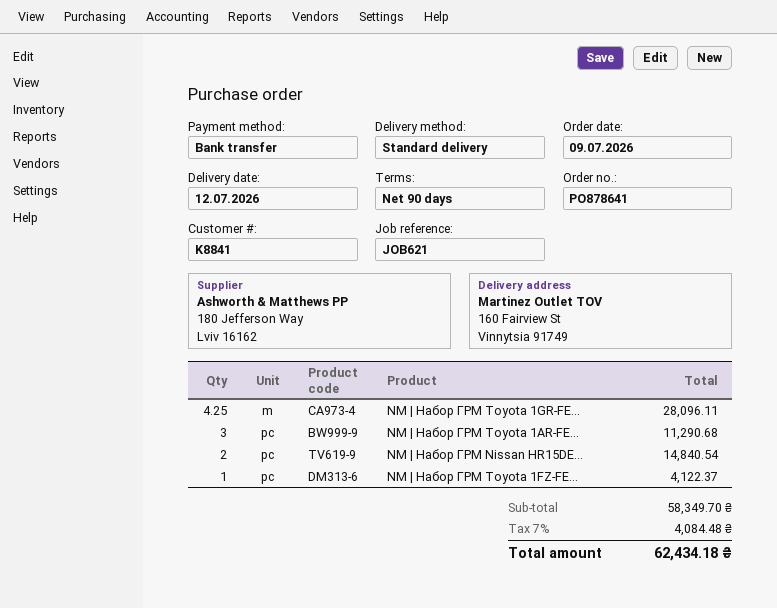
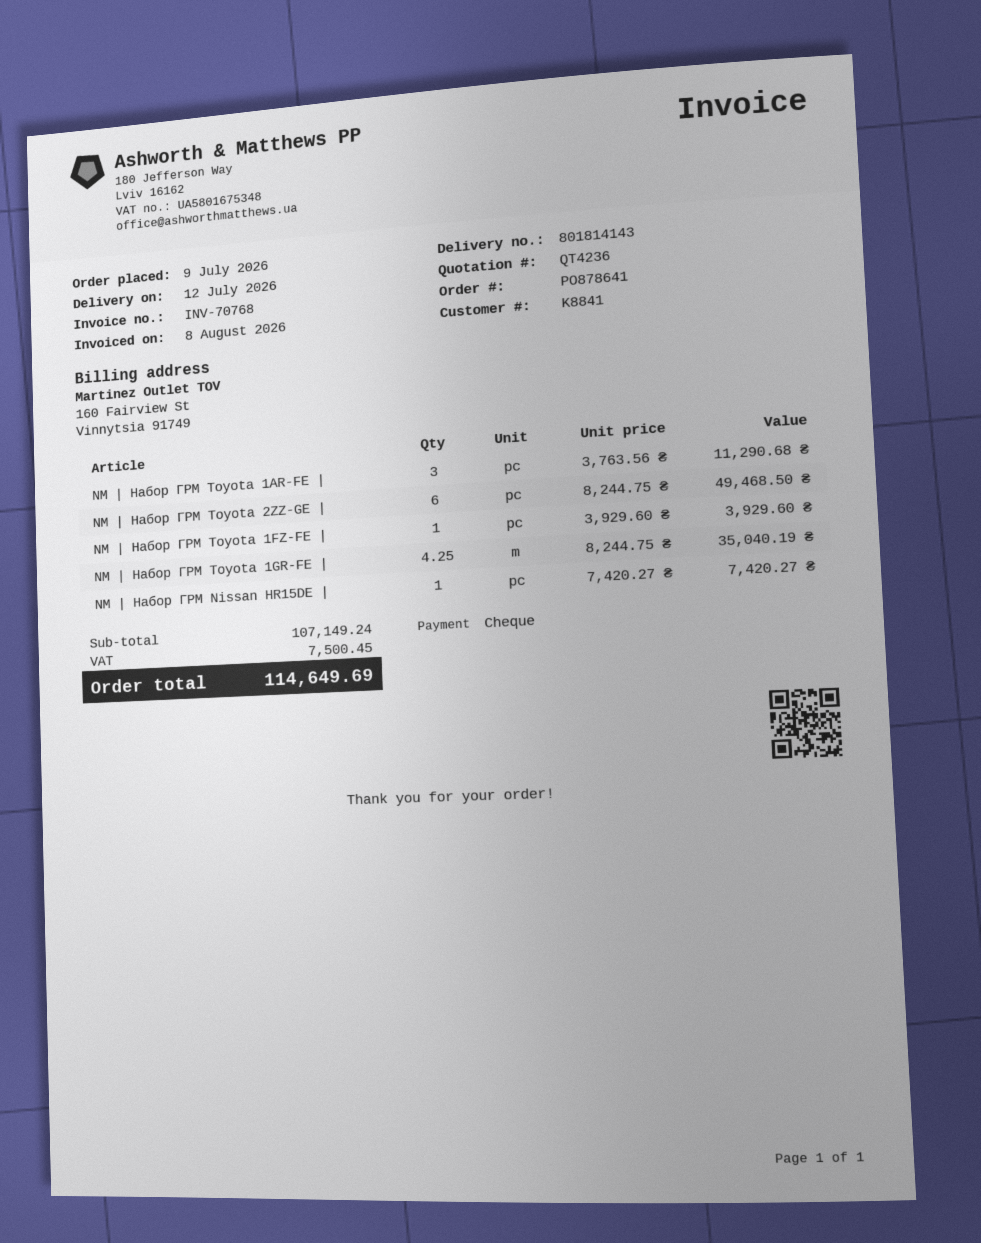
payment method: bank transfer -> cheque
NM | Набор ГРМ Toyota 1GR-FE...: 4.25 for 28096.11 -> 4.25 for 35040.19
NM | Набор ГРМ Nissan HR15DE...: 2 for 14840.54 -> 1 for 7420.27
NM | Набор ГРМ Toyota 1FZ-FE...: 1 for 4122.37 -> 1 for 3929.60
NM | Набор ГРМ Toyota 2ZZ-GE |: none -> 6 for 49468.50
subtotal: 58349.70 -> 107149.24
tax: 4084.48 -> 7500.45
total: 62434.18 -> 114649.69

